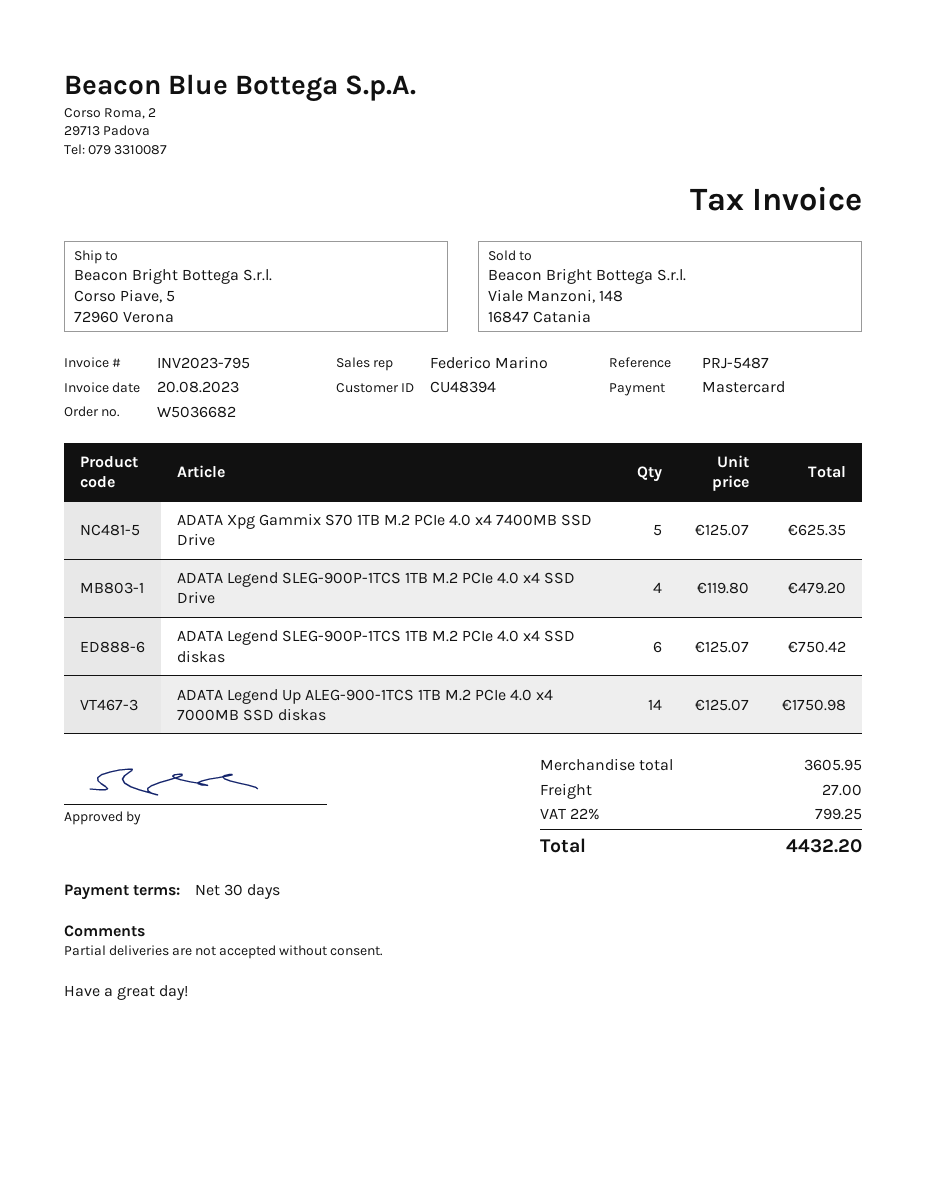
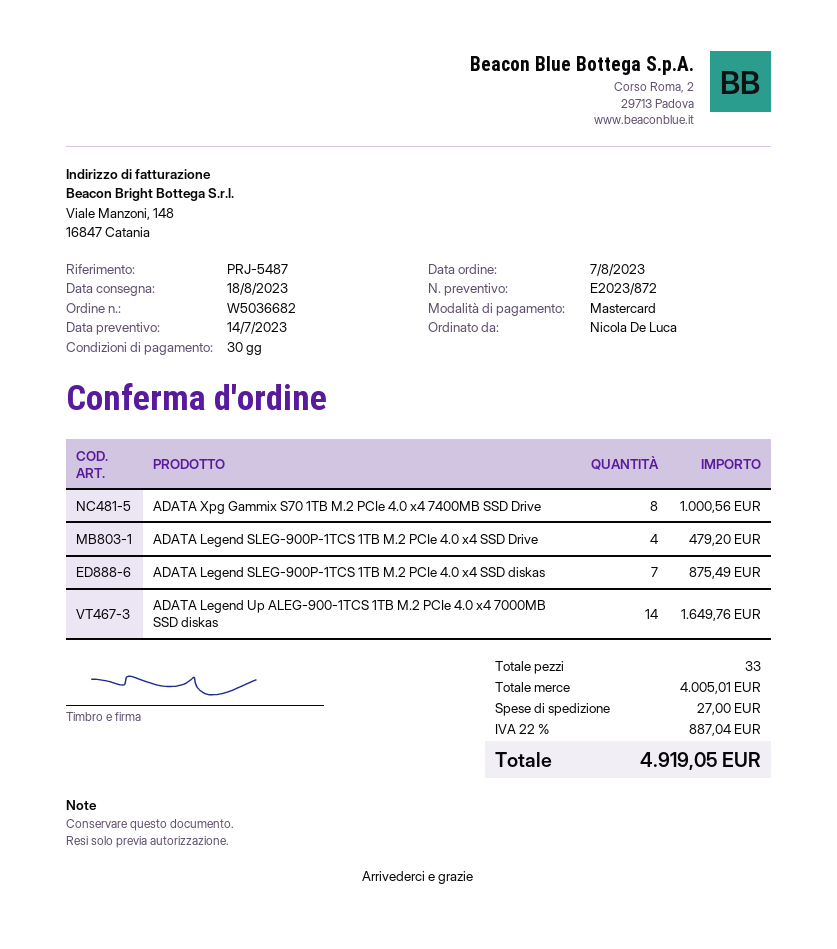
ADATA Xpg Gammix S70 1TB M.2 PCIe 4.0 x4 7400MB SSD Drive: 5 for 625.35 -> 8 for 1000.56
ADATA Legend SLEG-900P-1TCS 1TB M.2 PCIe 4.0 x4 SSD diskas: 6 for 750.42 -> 7 for 875.49
ADATA Legend Up ALEG-900-1TCS 1TB M.2 PCIe 4.0 x4 7000MB SSD diskas: 14 for 1750.98 -> 14 for 1649.76
subtotal: 3605.95 -> 4005.01
tax: 22% = 799.25 -> 22% = 887.04
total: 4432.20 -> 4919.05

